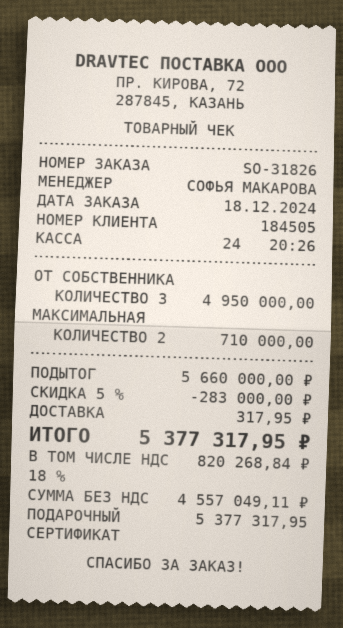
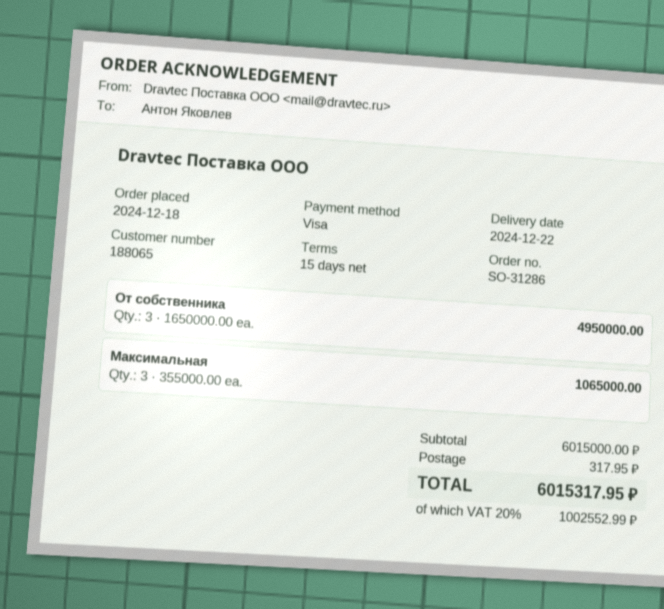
order number: SO-31826 -> SO-31286
customer number: 184505 -> 188065
payment method: gift card -> Visa
МАКСИМАЛЬНАЯ: 2 for 710000.00 -> 3 for 1065000.00
subtotal: 5660000.00 -> 6015000.00
discount: 5% = 283000.00 -> none
tax: 18% = 820268.84 -> 20% = 1002552.99
total: 5377317.95 -> 6015317.95

